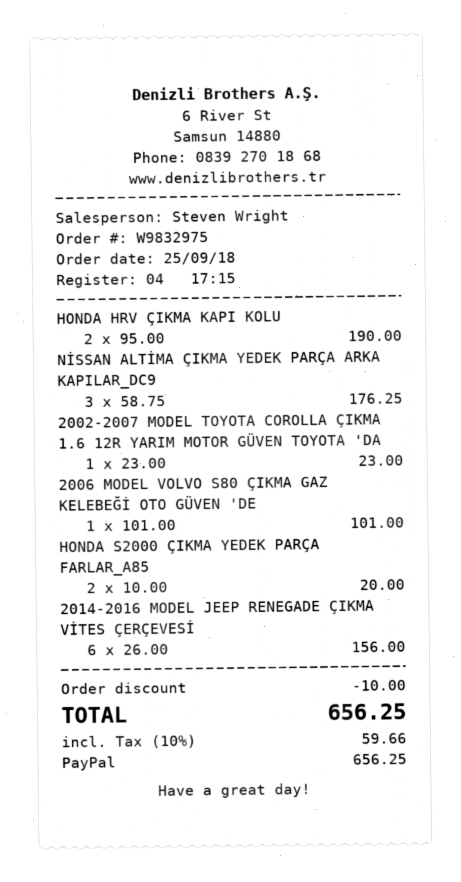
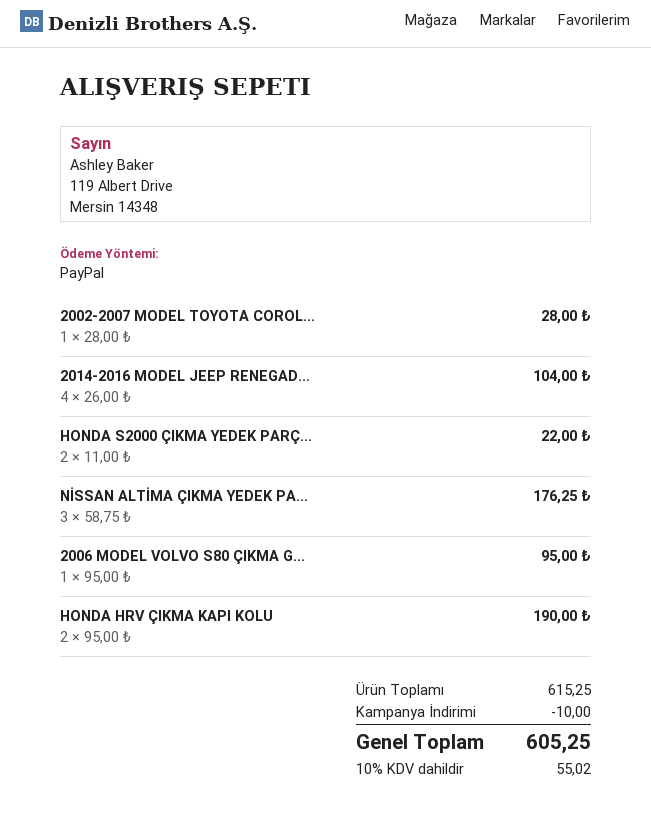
2002-2007 MODEL TOYOTA COROLLA ÇIKMA 1.6 12R YARIM MOTOR GÜVEN TOYOTA 'DA: 1 x 23.00 = 23.00 -> 1 x 28.00 = 28.00
2006 MODEL VOLVO S80 ÇIKMA GAZ KELEBEĞİ OTO GÜVEN 'DE: 1 x 101.00 = 101.00 -> 1 x 95.00 = 95.00
HONDA S2000 ÇIKMA YEDEK PARÇA FARLAR_A85: 2 x 10.00 = 20.00 -> 2 x 11.00 = 22.00
2014-2016 MODEL JEEP RENEGADE ÇIKMA VİTES ÇERÇEVESİ: 6 x 26.00 = 156.00 -> 4 x 26.00 = 104.00
tax: 10% = 59.66 -> 10% = 55.02
total: 656.25 -> 605.25

